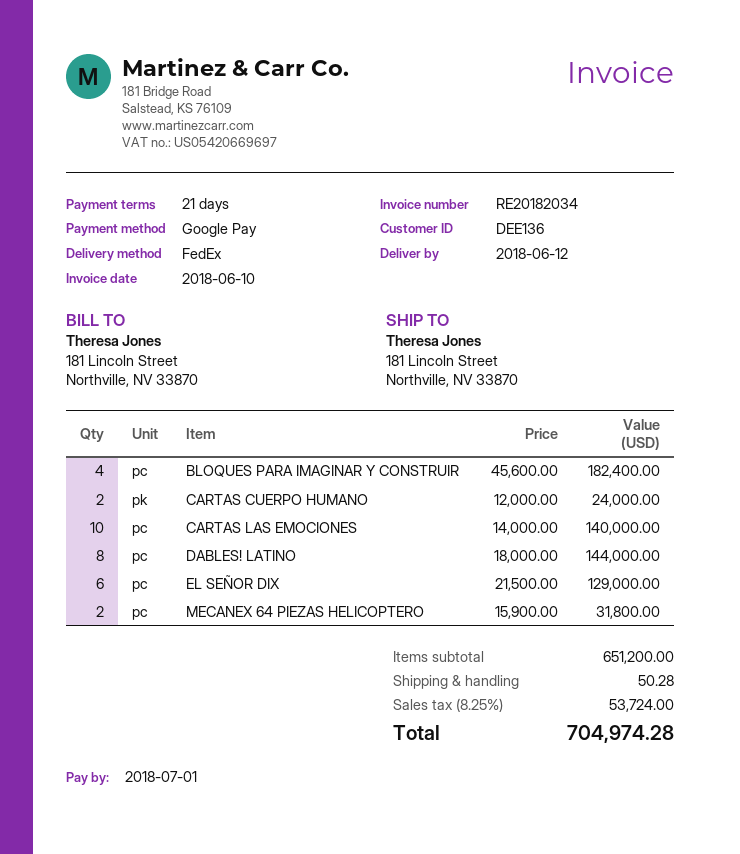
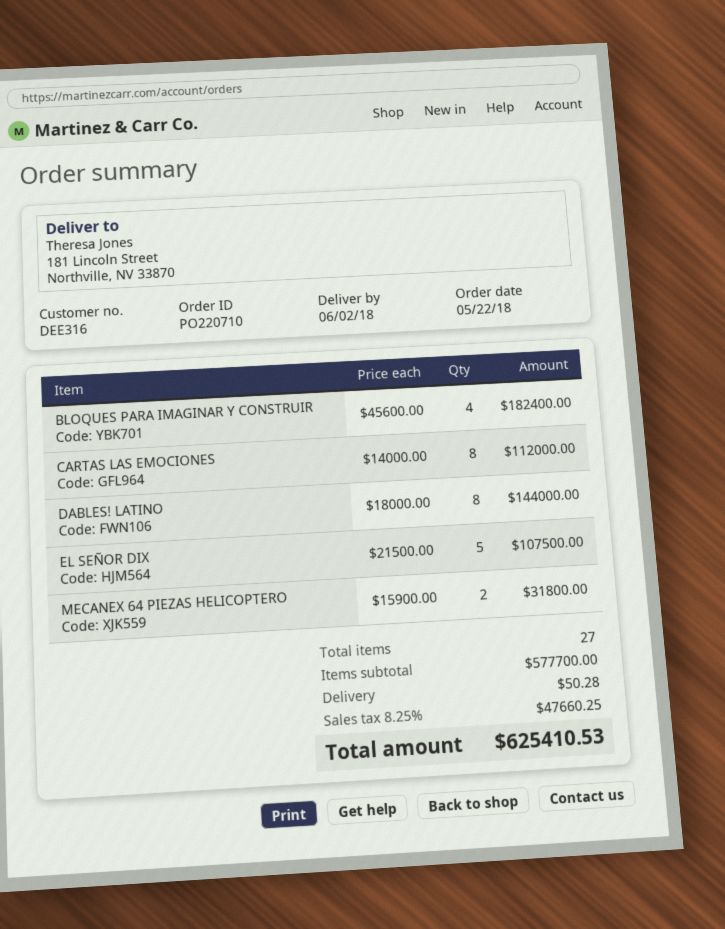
delivery date: 2018-06-12 -> 2018-06-02
customer number: DEE136 -> DEE316
CARTAS CUERPO HUMANO: 2 x 12000.00 = 24000.00 -> none
CARTAS LAS EMOCIONES: 10 x 14000.00 = 140000.00 -> 8 x 14000.00 = 112000.00
EL SEÑOR DIX: 6 x 21500.00 = 129000.00 -> 5 x 21500.00 = 107500.00
subtotal: 651200.00 -> 577700.00
tax: 8.25% = 53724.00 -> 8.25% = 47660.25
total: 704974.28 -> 625410.53

